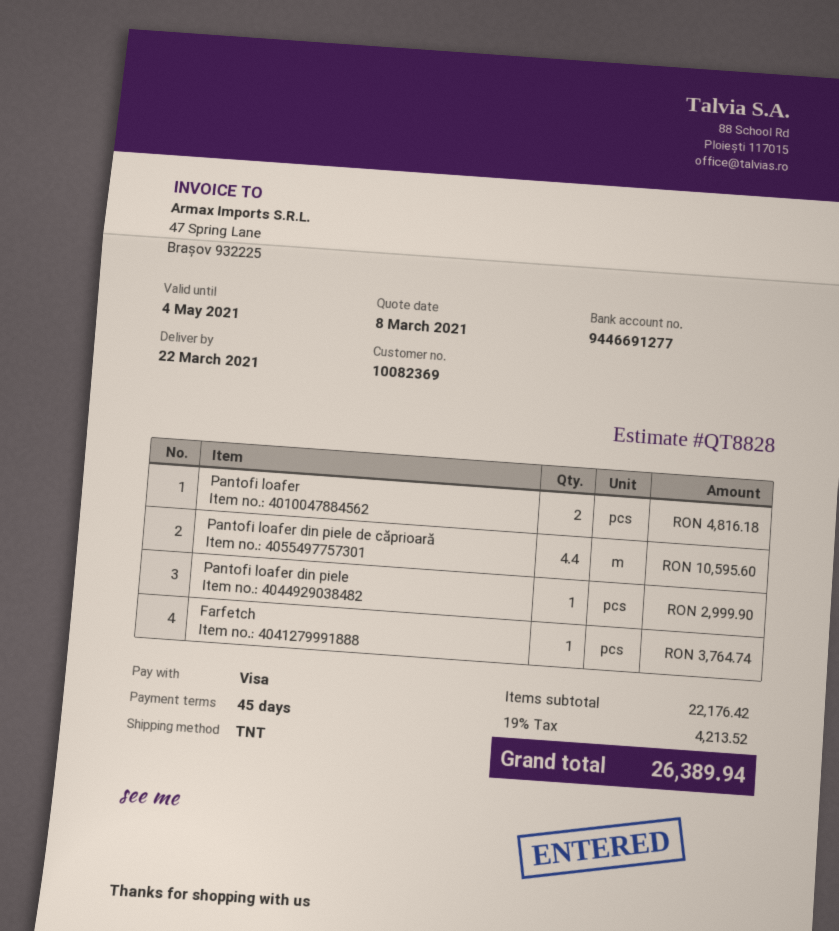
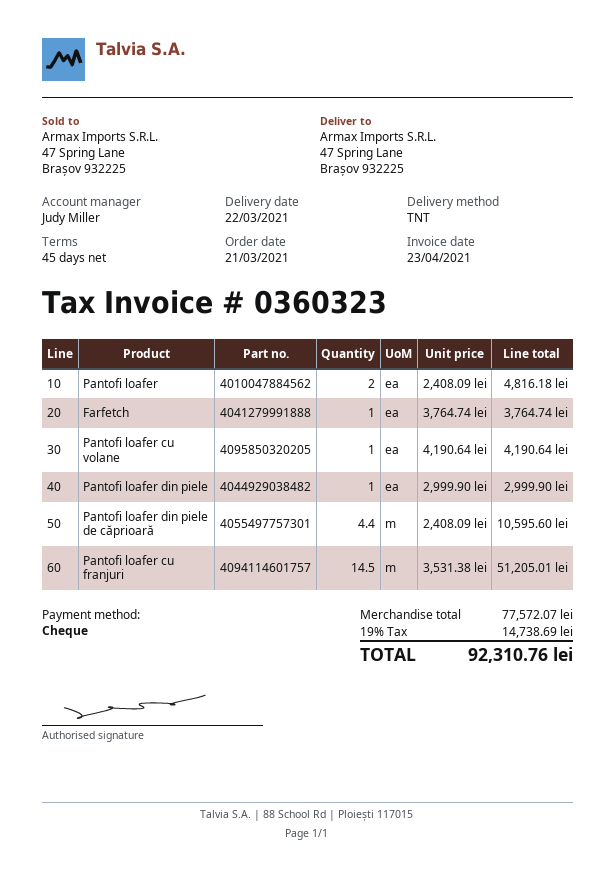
payment method: Visa -> cheque
Pantofi loafer cu volane: none -> 1 for 4190.64
Pantofi loafer cu franjuri: none -> 14.5 for 51205.01
subtotal: 22176.42 -> 77572.07
tax: 19% = 4213.52 -> 19% = 14738.69
total: 26389.94 -> 92310.76

